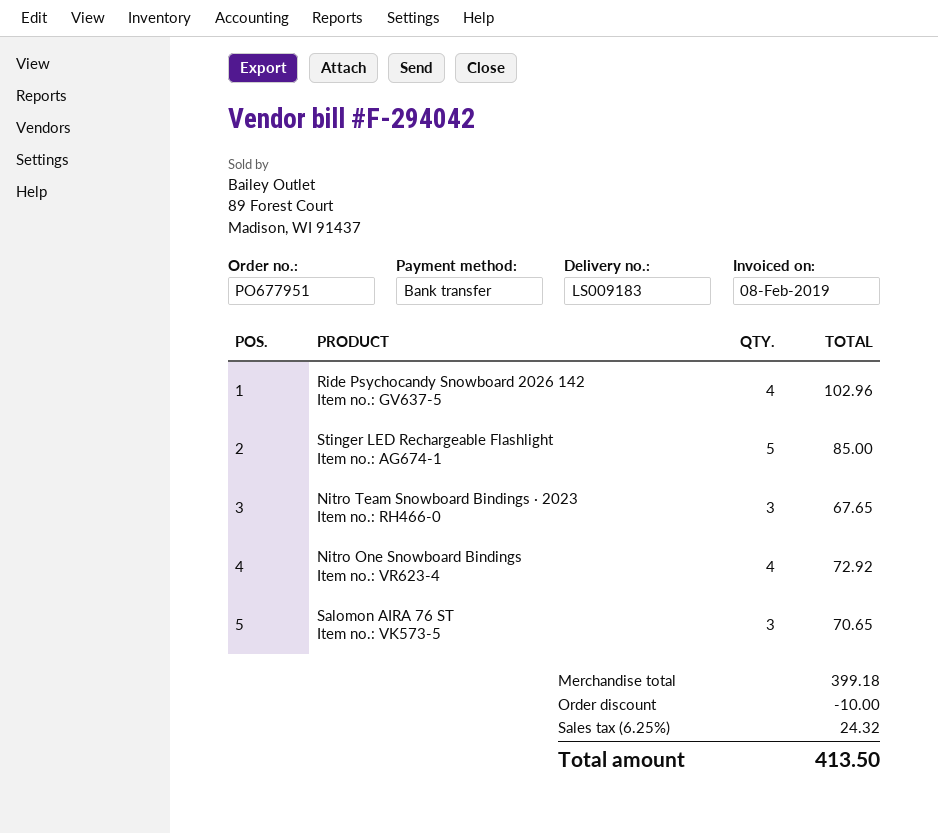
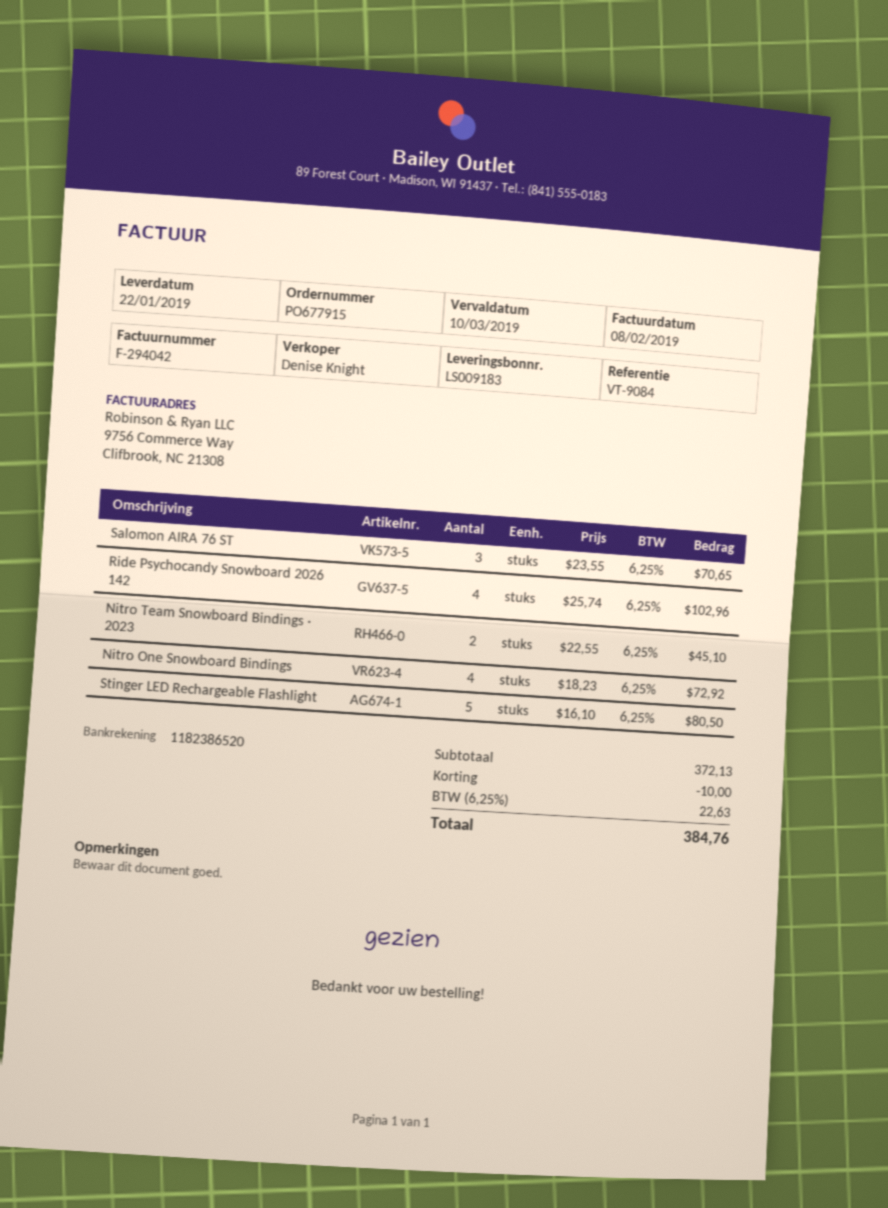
order number: PO677951 -> PO677915
Stinger LED Rechargeable Flashlight: 5 for 85.00 -> 5 for 80.50
Nitro Team Snowboard Bindings · 2023: 3 for 67.65 -> 2 for 45.10
subtotal: 399.18 -> 372.13
tax: 6.25% = 24.32 -> 6.25% = 22.63
total: 413.50 -> 384.76

